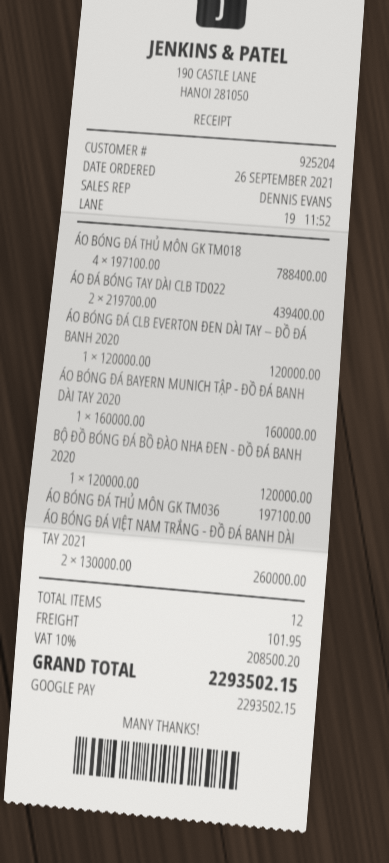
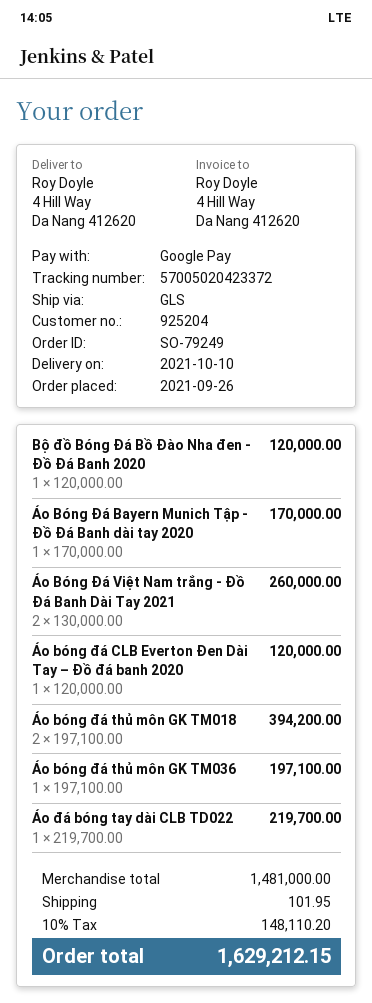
ÁO BÓNG ĐÁ THỦ MÔN GK TM018: 4 x 197100.00 = 788400.00 -> 2 x 197100.00 = 394200.00
ÁO ĐÁ BÓNG TAY DÀI CLB TD022: 2 x 219700.00 = 439400.00 -> 1 x 219700.00 = 219700.00
ÁO BÓNG ĐÁ BAYERN MUNICH TẬP - ĐỒ ĐÁ BANH DÀI TAY 2020: 1 x 160000.00 = 160000.00 -> 1 x 170000.00 = 170000.00
tax: 10% = 208500.20 -> 10% = 148110.20
total: 2293502.15 -> 1629212.15

